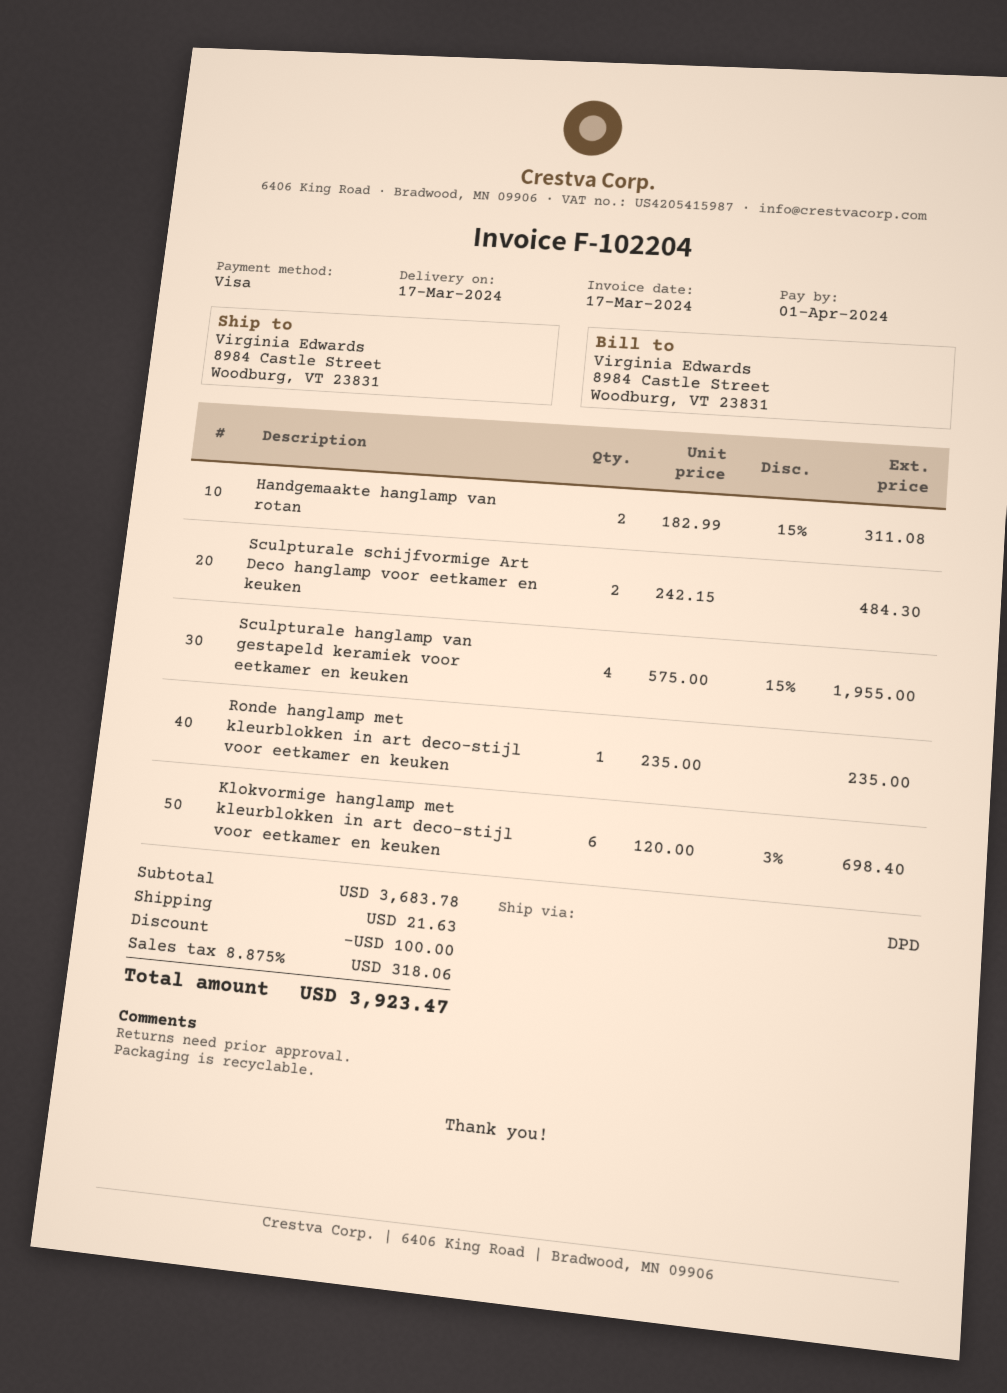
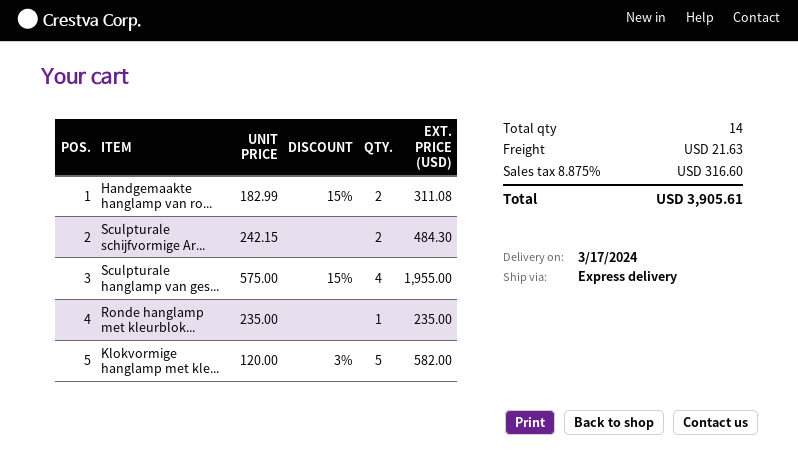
shipping method: DPD -> express
Klokvormige hanglamp met kleurblokken in art deco-stijl voor eetkamer en keuken: 6 x 120.00 - 3% = 698.40 -> 5 x 120.00 - 3% = 582.00
discount: 100.00 -> none
tax: 8.875% = 318.06 -> 8.875% = 316.60
total: 3923.47 -> 3905.61

